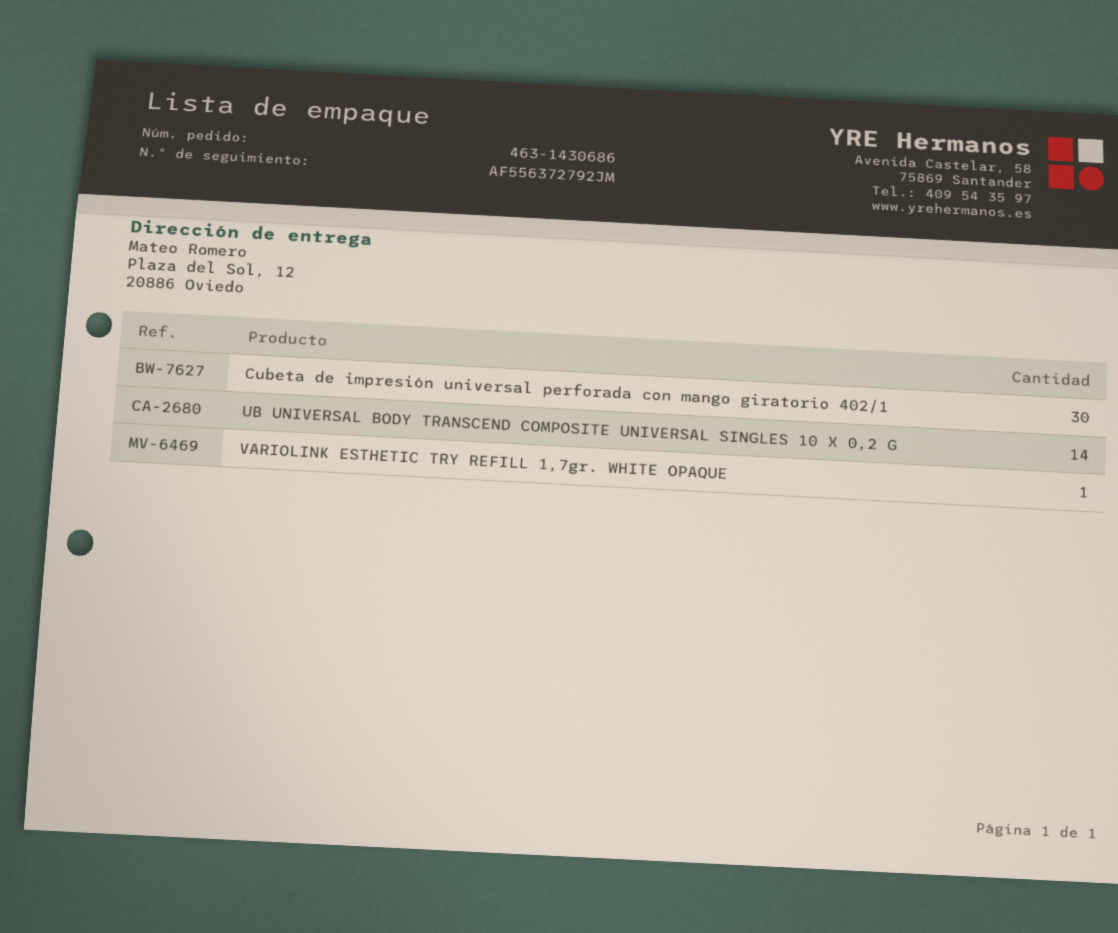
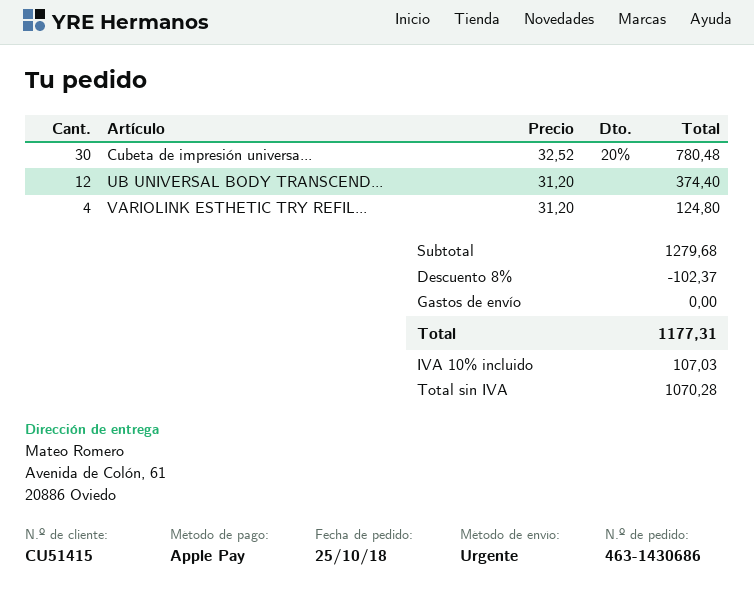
ship to: Plaza del Sol, 12, 20886 Oviedo -> Avenida de Colón, 61, 20886 Oviedo
UB UNIVERSAL BODY TRANSCEND COMPOSITE UNIVERSAL SINGLES 10 X 0,2 G: 14 -> 12
VARIOLINK ESTHETIC TRY REFILL 1,7gr. WHITE OPAQUE: 1 -> 4

